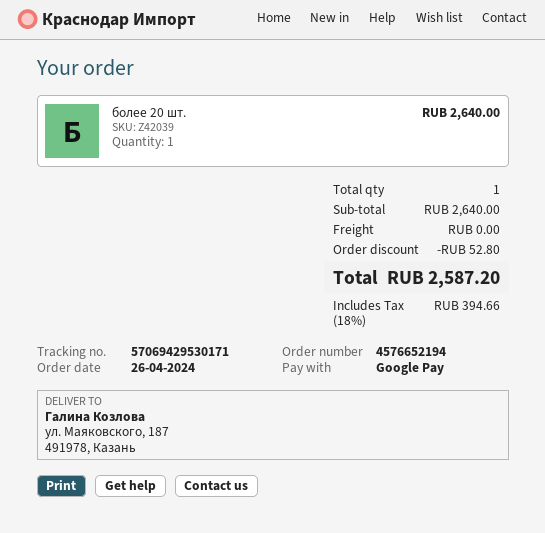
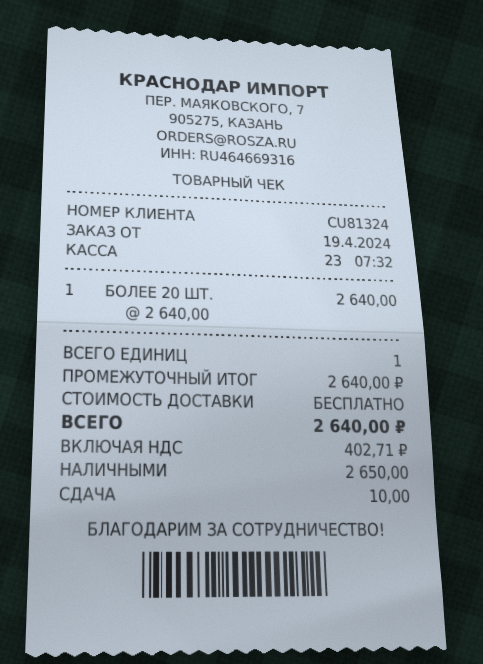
order date: 2024-04-26 -> 2024-04-19
payment method: Google Pay -> cash
discount: 52.80 -> none
tax: 394.66 -> 402.71
total: 2587.20 -> 2640.00

